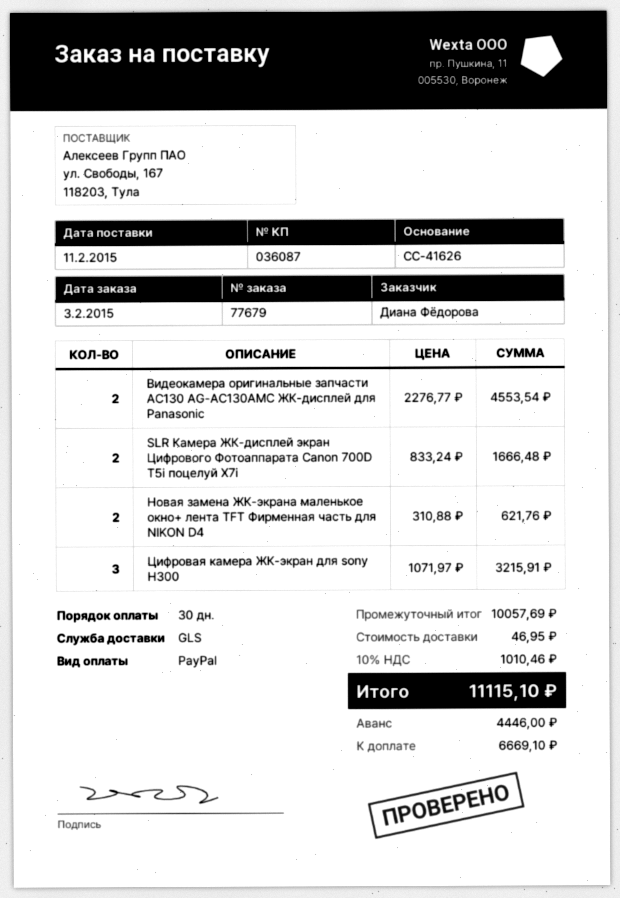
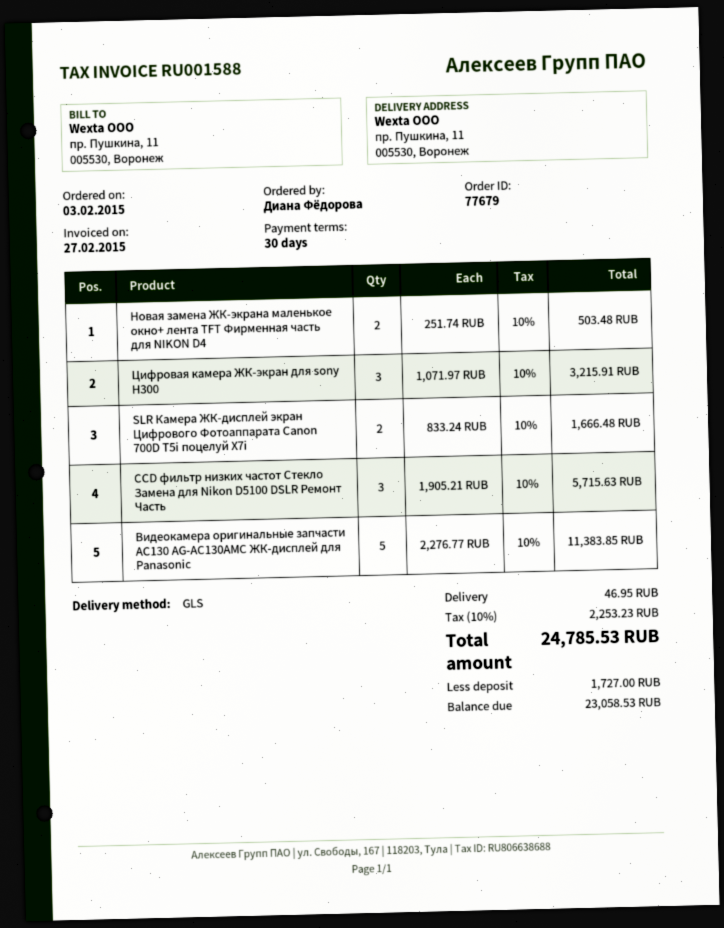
Видеокамера оригинальные запчасти AC130 AG-AC130AMC ЖК-дисплей для Panasonic: 2 x 2276.77 = 4553.54 -> 5 x 2276.77 = 11383.85
Новая замена ЖК-экрана маленькое окно+ лента TFT Фирменная часть для NIKON D4: 2 x 310.88 = 621.76 -> 2 x 251.74 = 503.48
CCD фильтр низких частот Стекло Замена для Nikon D5100 DSLR Ремонт Часть: none -> 3 x 1905.21 = 5715.63
tax: 10% = 1010.46 -> 10% = 2253.23
total: 11115.10 -> 24785.53
deposit: 4446.00 -> 1727.00
balance: 6669.10 -> 23058.53

